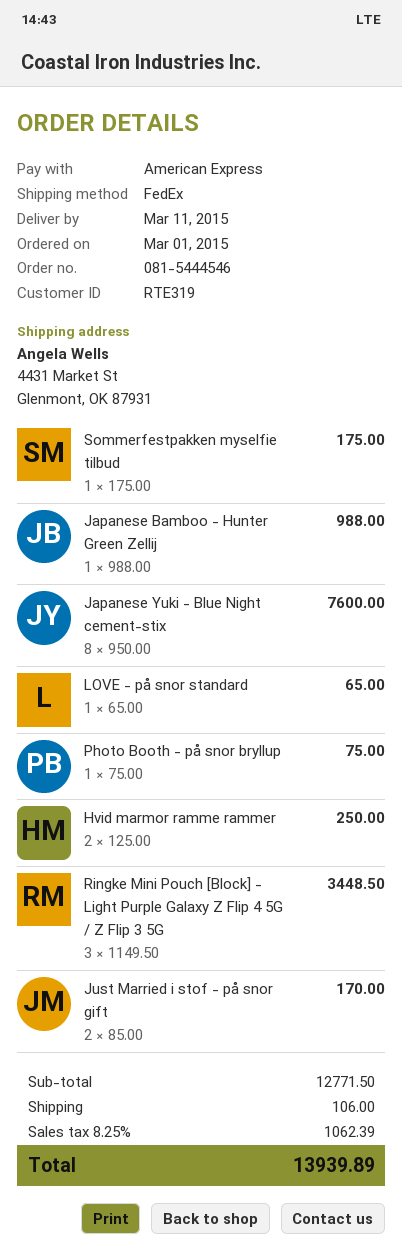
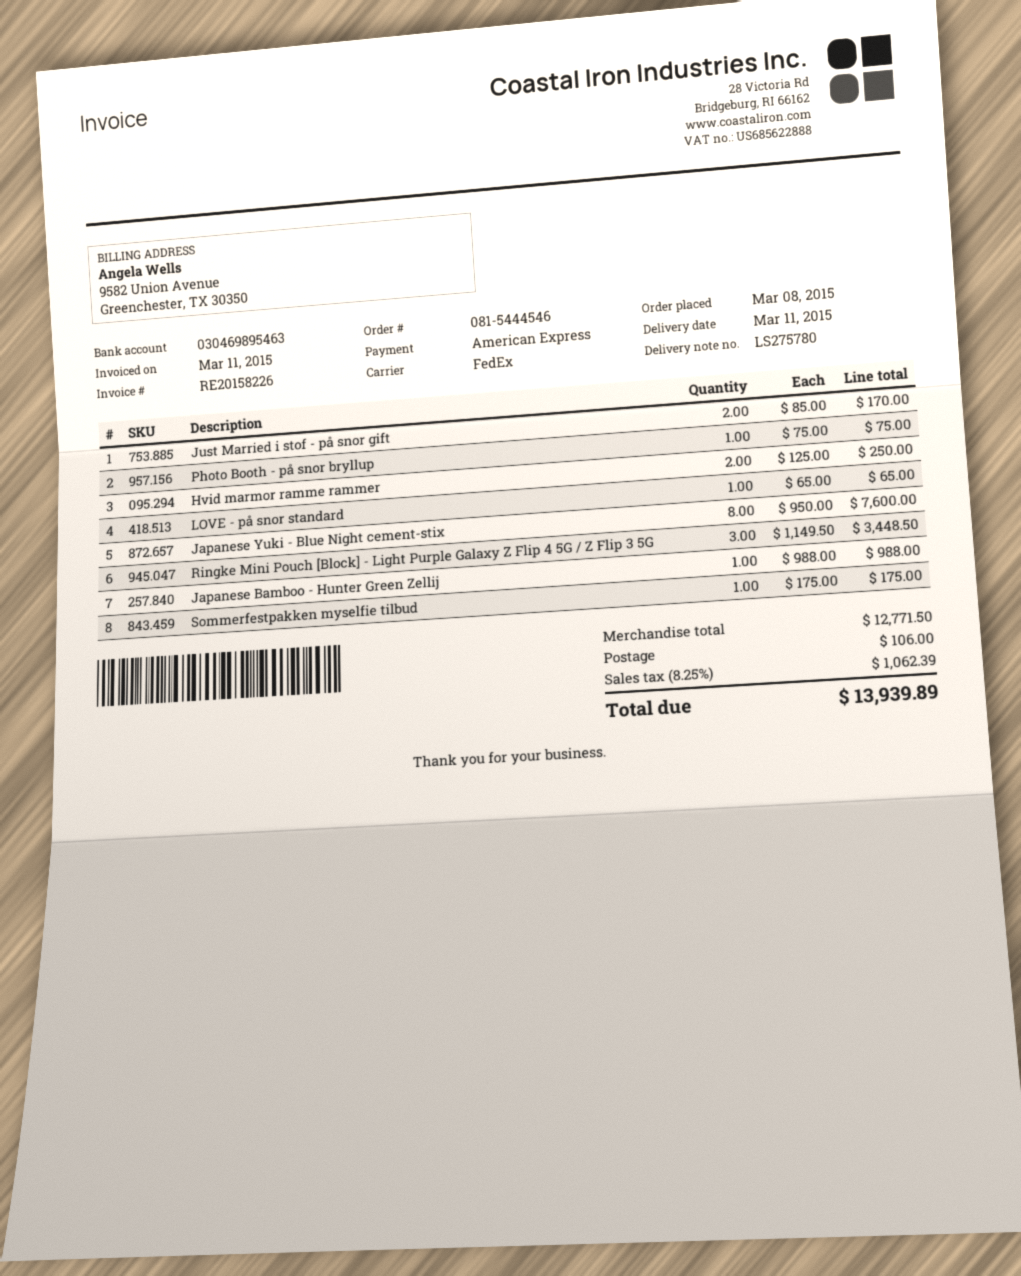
order date: 2015-03-01 -> 2015-03-08

